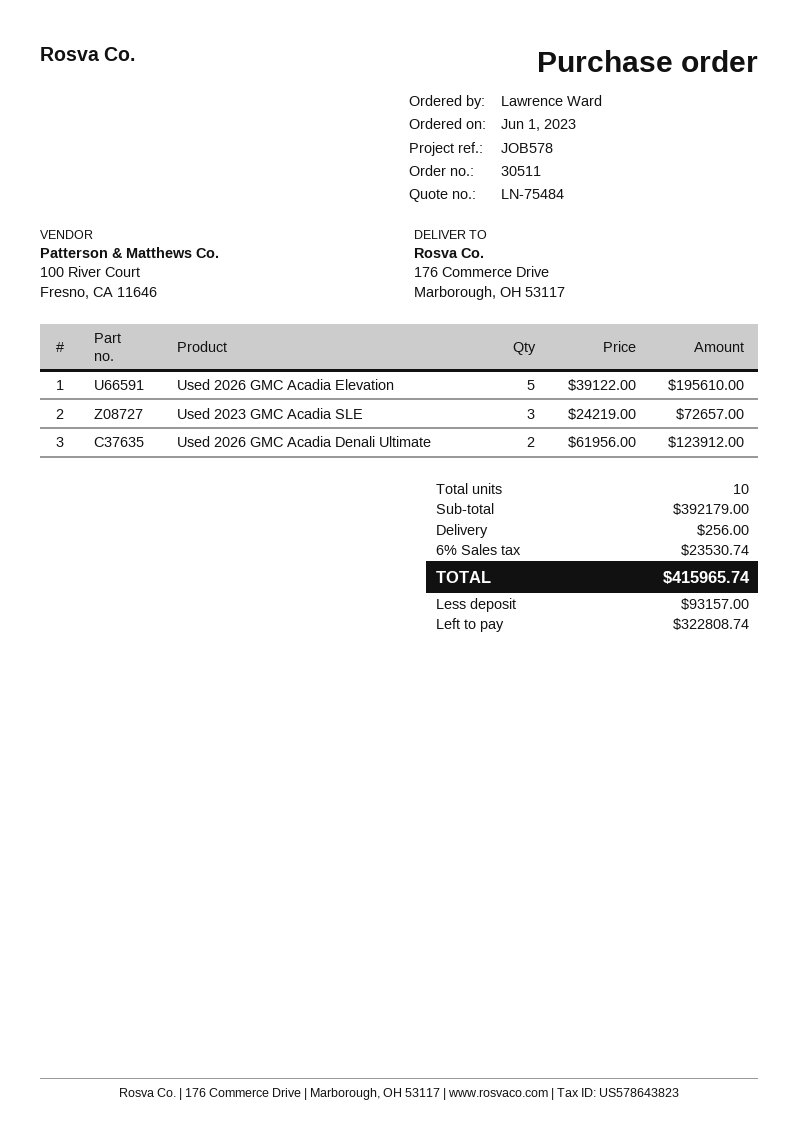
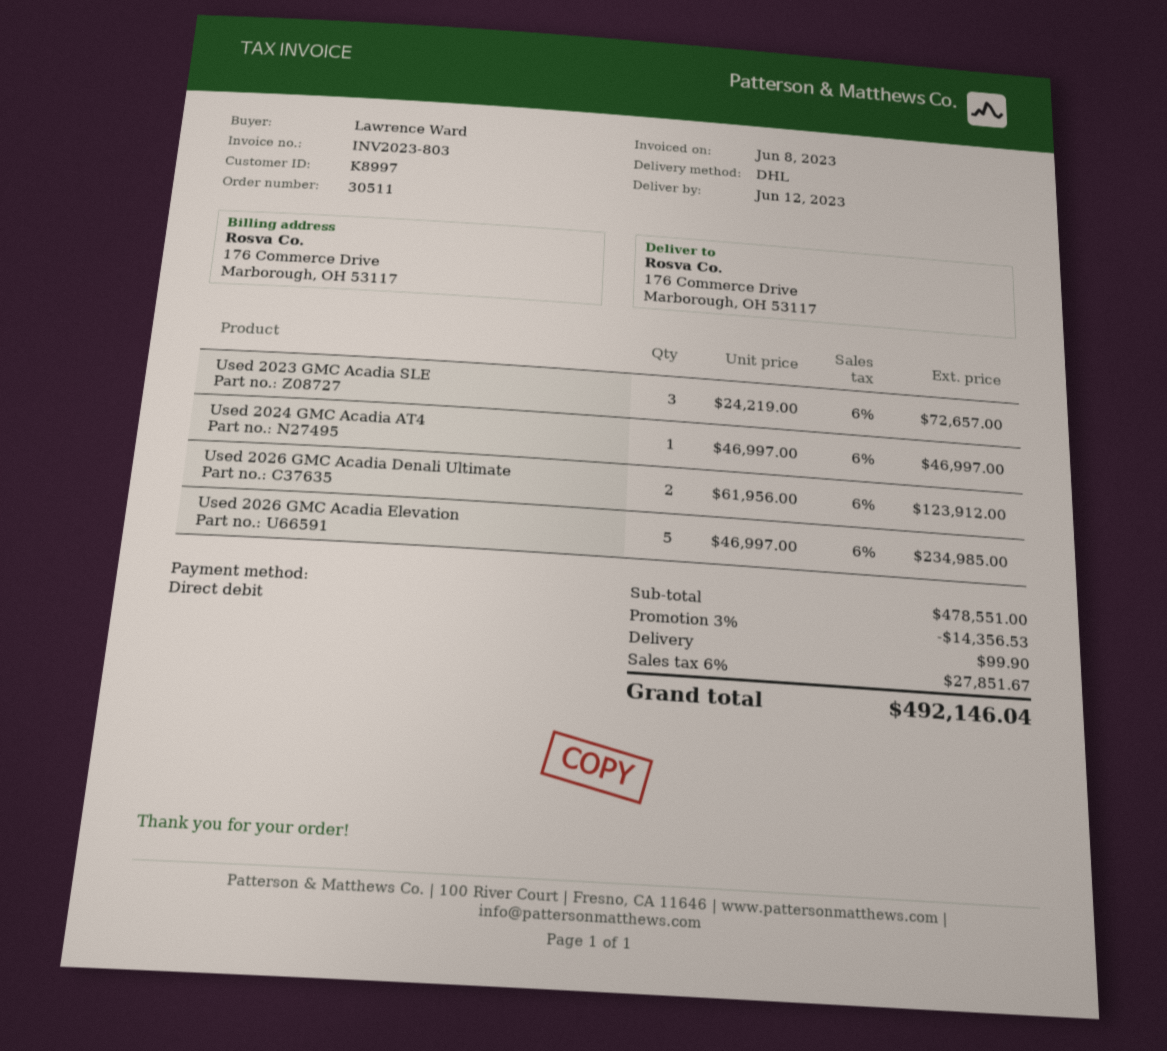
Used 2026 GMC Acadia Elevation: 5 x 39122.00 = 195610.00 -> 5 x 46997.00 = 234985.00
Used 2024 GMC Acadia AT4: none -> 1 x 46997.00 = 46997.00
subtotal: 392179.00 -> 478551.00
discount: none -> 3% = 14356.53
shipping: 256.00 -> 99.90
tax: 6% = 23530.74 -> 6% = 27851.67
total: 415965.74 -> 492146.04

